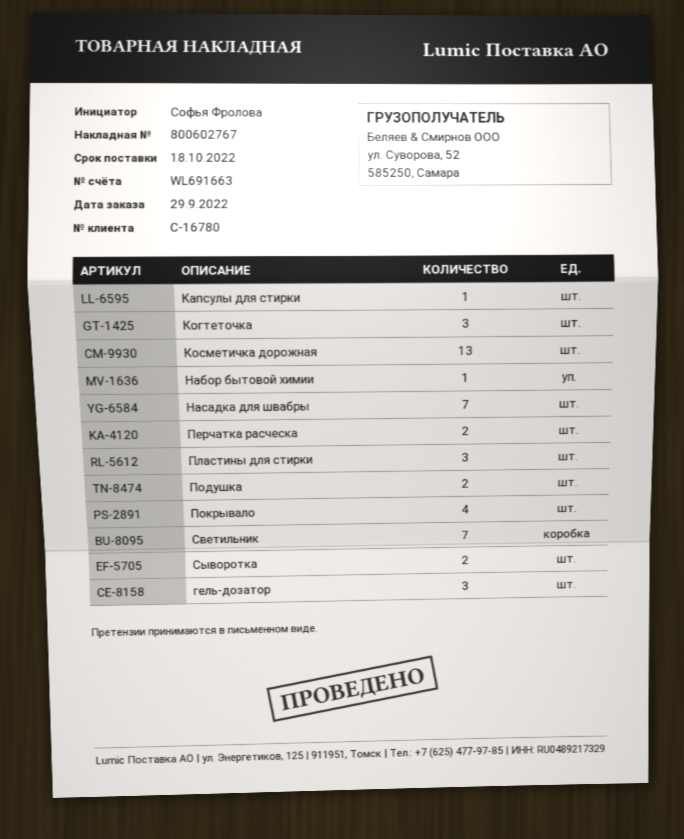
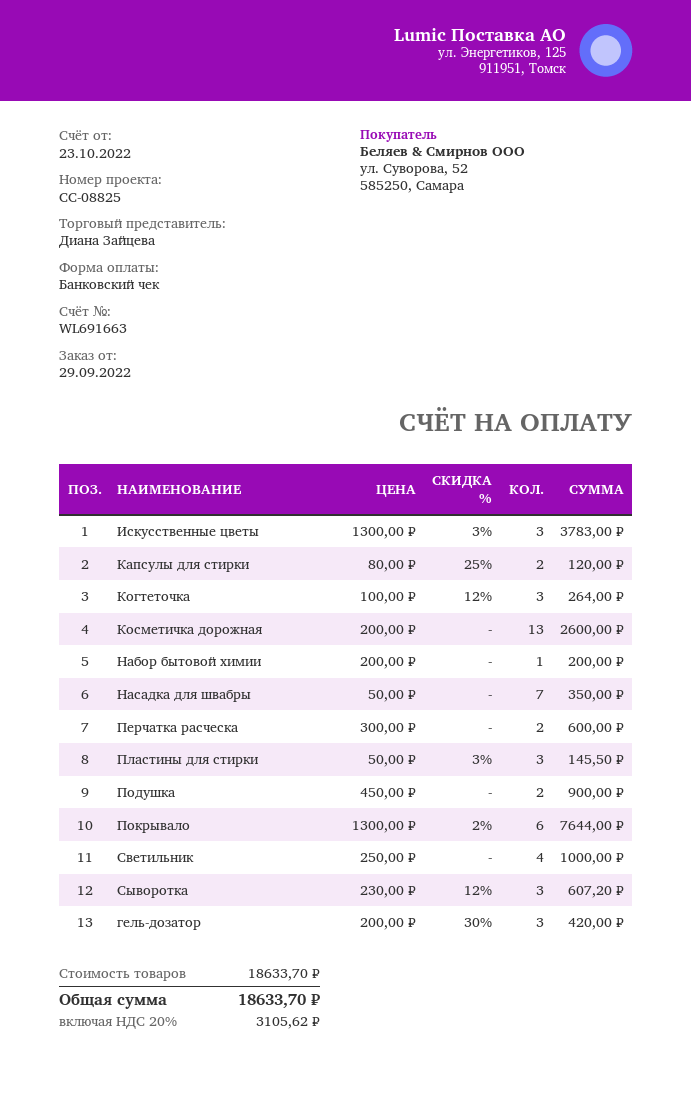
Капсулы для стирки: 1 -> 2
Покрывало: 4 -> 6
Светильник: 7 -> 4
Сыворотка: 2 -> 3
Искусственные цветы: none -> 3

